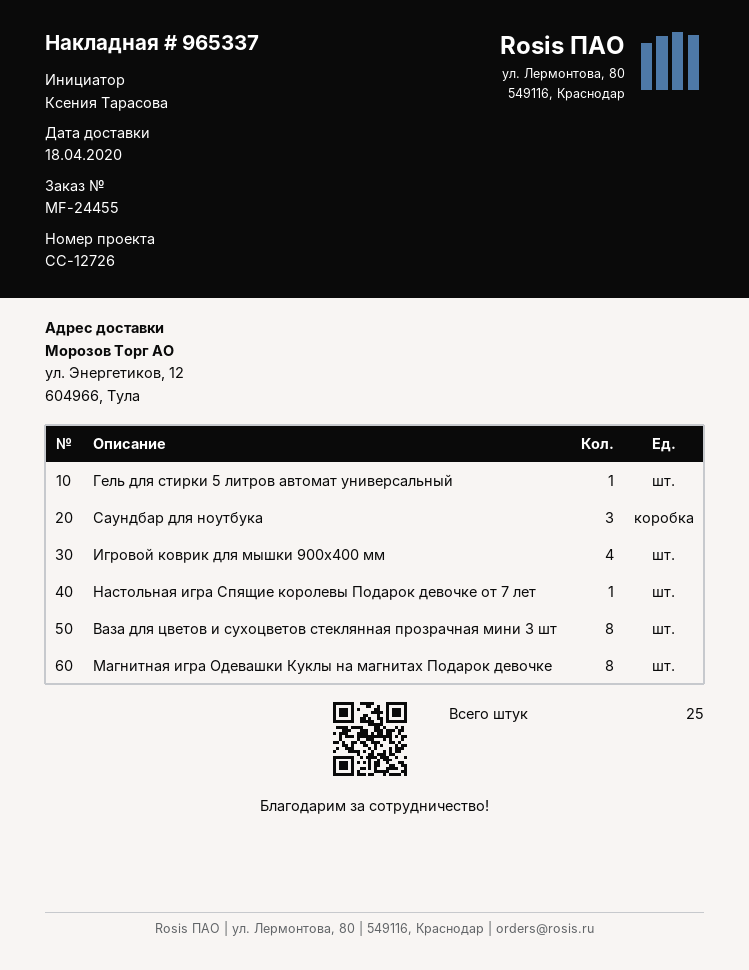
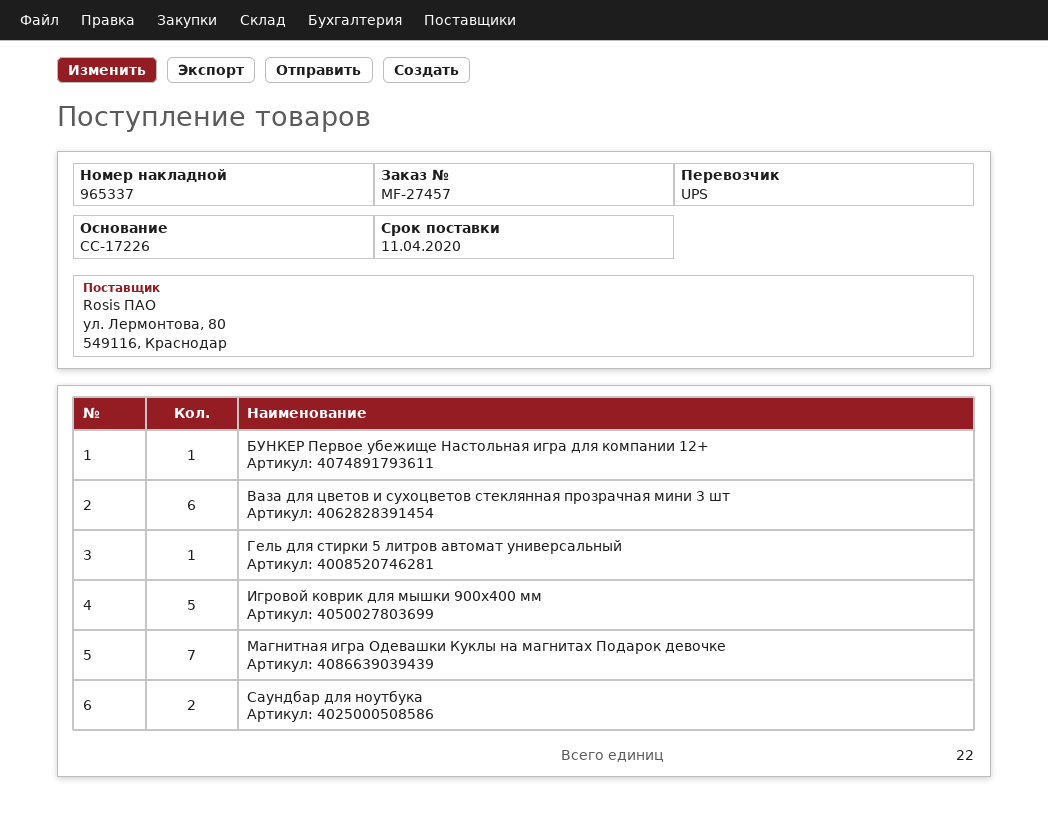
order number: MF-24455 -> MF-27457
delivery date: 2020-04-18 -> 2020-04-11
reference: CC-12726 -> CC-17226
Саундбар для ноутбука: 3 -> 2
Игровой коврик для мышки 900х400 мм: 4 -> 5
Настольная игра Спящие королевы Подарок девочке от 7 лет: 1 -> none
Ваза для цветов и сухоцветов стеклянная прозрачная мини 3 шт: 8 -> 6
Магнитная игра Одевашки Куклы на магнитах Подарок девочке: 8 -> 7
БУНКЕР Первое убежище Настольная игра для компании 12+: none -> 1
total quantity: 25 -> 22

